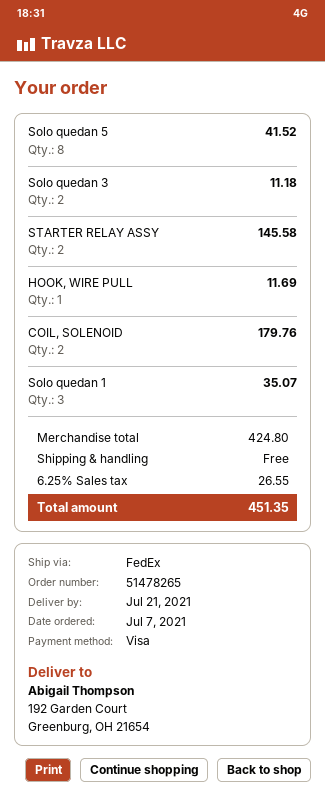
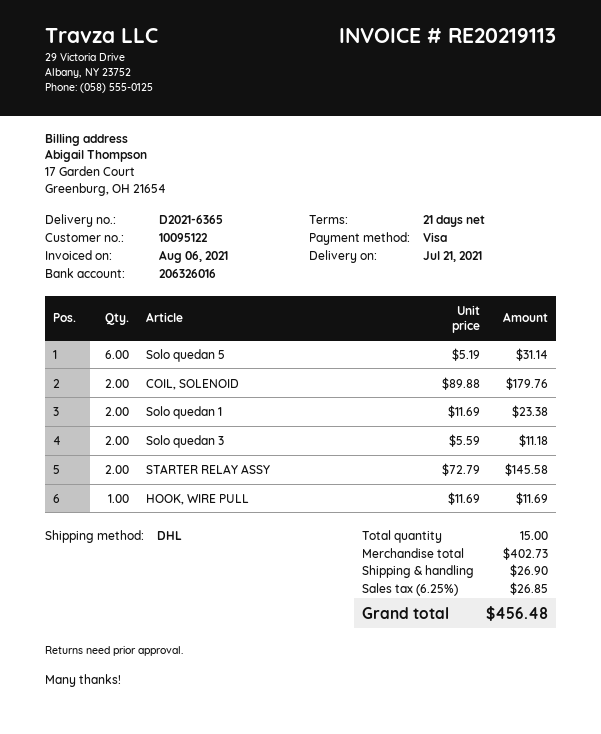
shipping method: FedEx -> DHL
Solo quedan 5: 8 for 41.52 -> 6 for 31.14
Solo quedan 1: 3 for 35.07 -> 2 for 23.38
subtotal: 424.80 -> 402.73
shipping: 0.00 -> 26.90
tax: 6.25% = 26.55 -> 6.25% = 26.85
total: 451.35 -> 456.48

